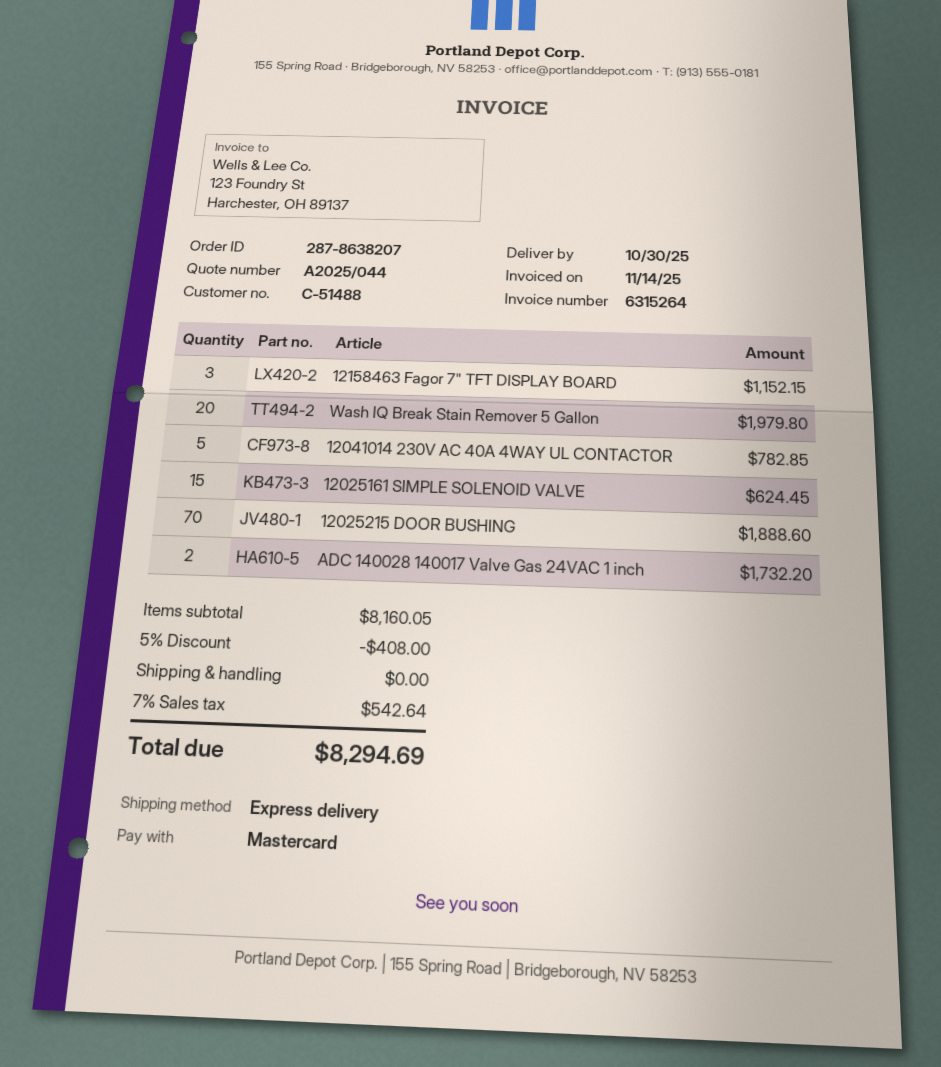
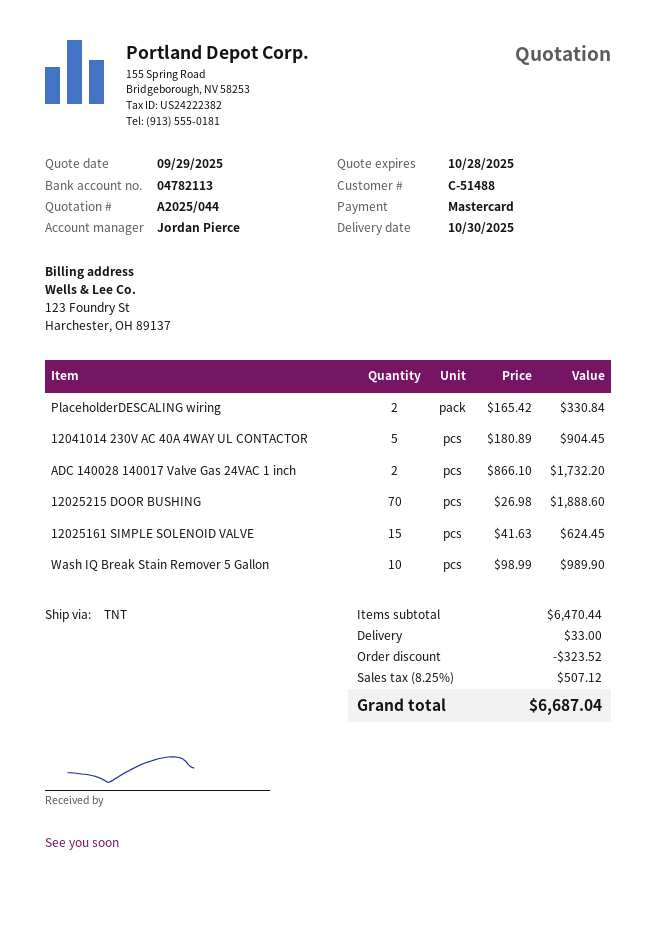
shipping method: express -> TNT
12158463 Fagor 7" TFT DISPLAY BOARD: 3 for 1152.15 -> none
Wash IQ Break Stain Remover 5 Gallon: 20 for 1979.80 -> 10 for 989.90
12041014 230V AC 40A 4WAY UL CONTACTOR: 5 for 782.85 -> 5 for 904.45
PlaceholderDESCALING wiring: none -> 2 for 330.84
subtotal: 8160.05 -> 6470.44
discount: 408.00 -> 323.52
shipping: 0.00 -> 33.00
tax: 7% = 542.64 -> 8.25% = 507.12
total: 8294.69 -> 6687.04

